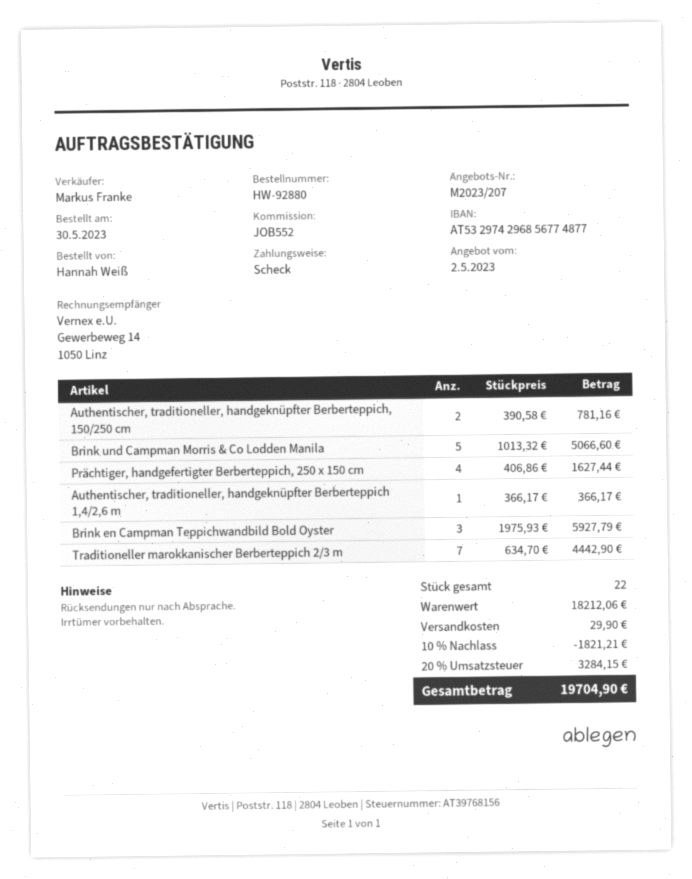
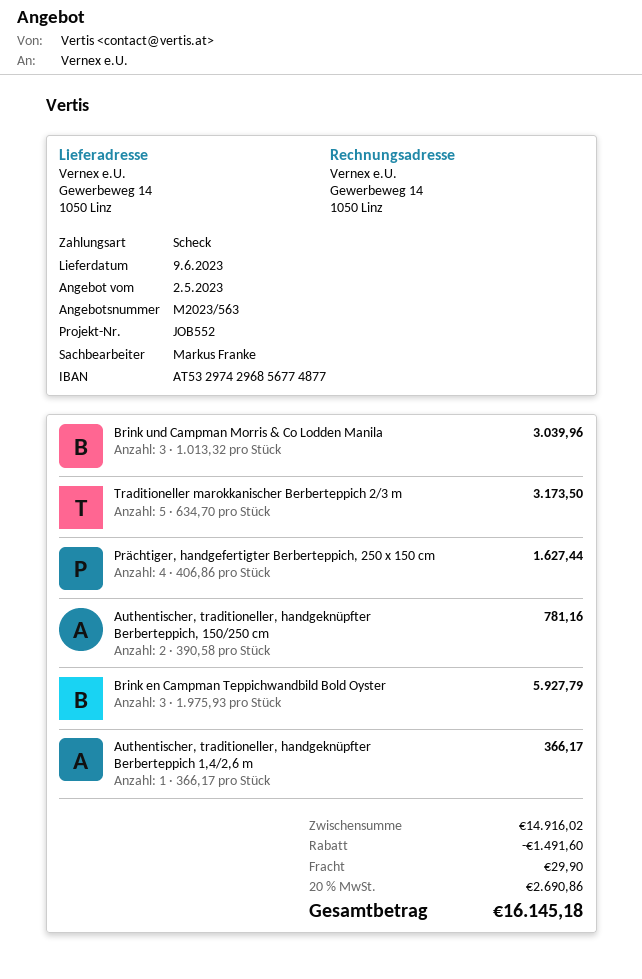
quote number: M2023/207 -> M2023/563
Brink und Campman Morris & Co Lodden Manila: 5 x 1013.32 = 5066.60 -> 3 x 1013.32 = 3039.96
Traditioneller marokkanischer Berberteppich 2/3 m: 7 x 634.70 = 4442.90 -> 5 x 634.70 = 3173.50
subtotal: 18212.06 -> 14916.02
discount: 1821.21 -> 1491.60
tax: 20% = 3284.15 -> 20% = 2690.86
total: 19704.90 -> 16145.18

